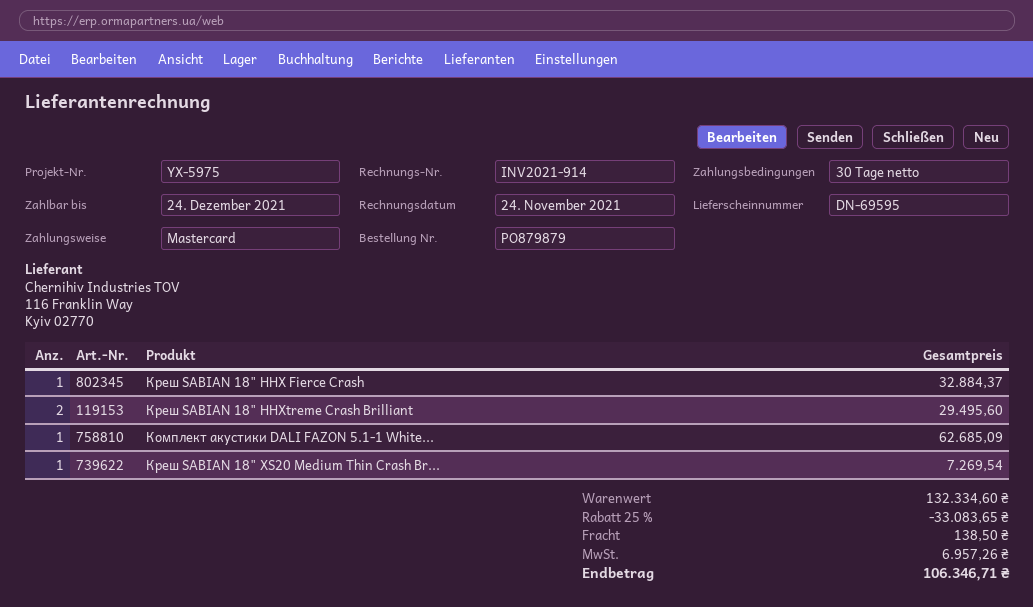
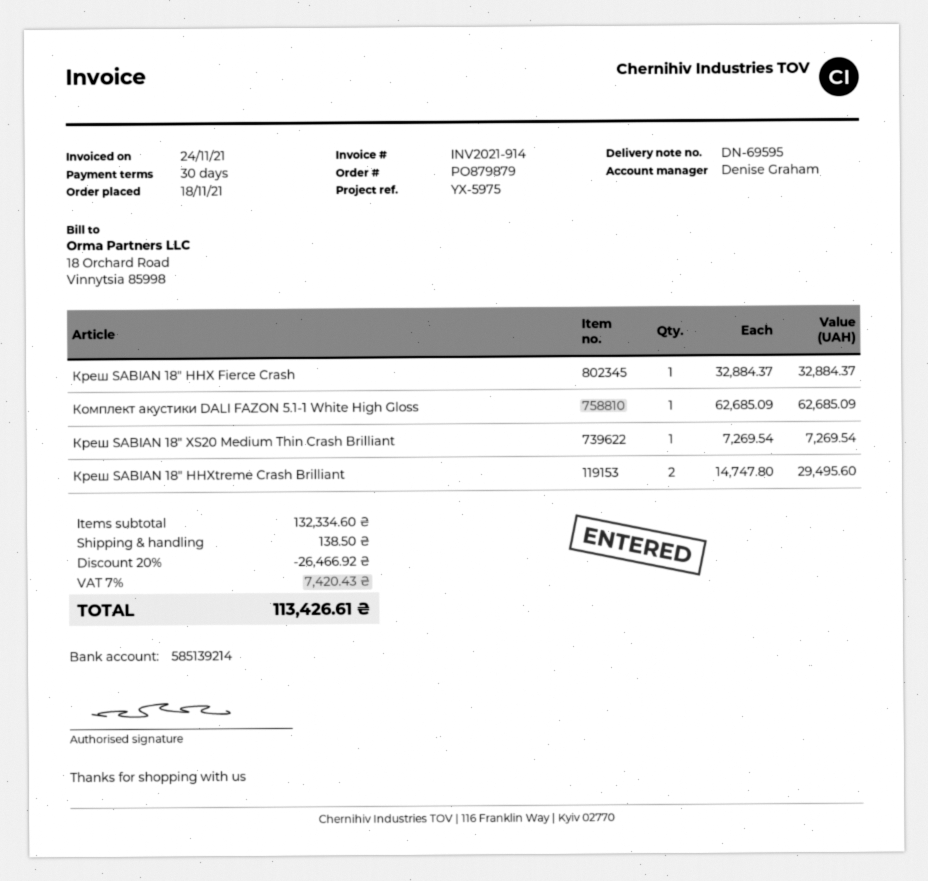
discount: 25% = 33083.65 -> 20% = 26466.92
tax: 6957.26 -> 7420.43
total: 106346.71 -> 113426.61

